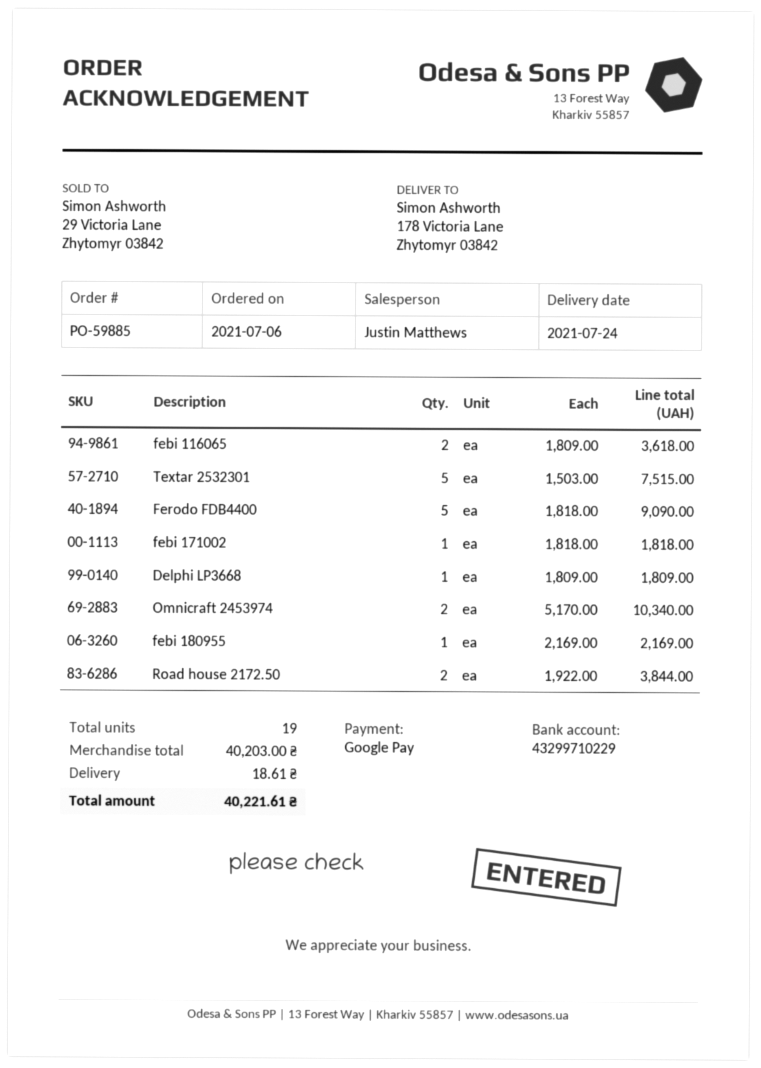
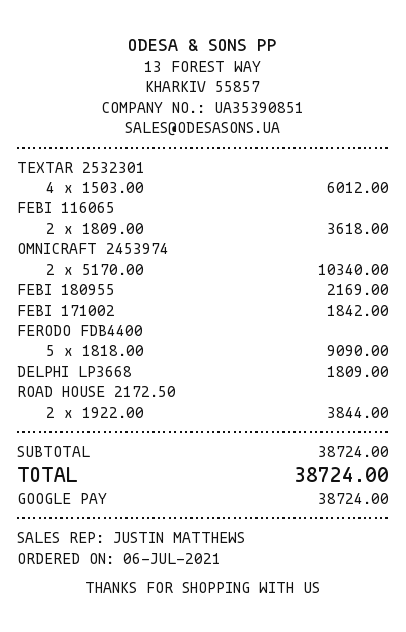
Textar 2532301: 5 x 1503.00 = 7515.00 -> 4 x 1503.00 = 6012.00
febi 171002: 1 x 1818.00 = 1818.00 -> 1 x 1842.00 = 1842.00
subtotal: 40203.00 -> 38724.00
shipping: 18.61 -> none
total: 40221.61 -> 38724.00

